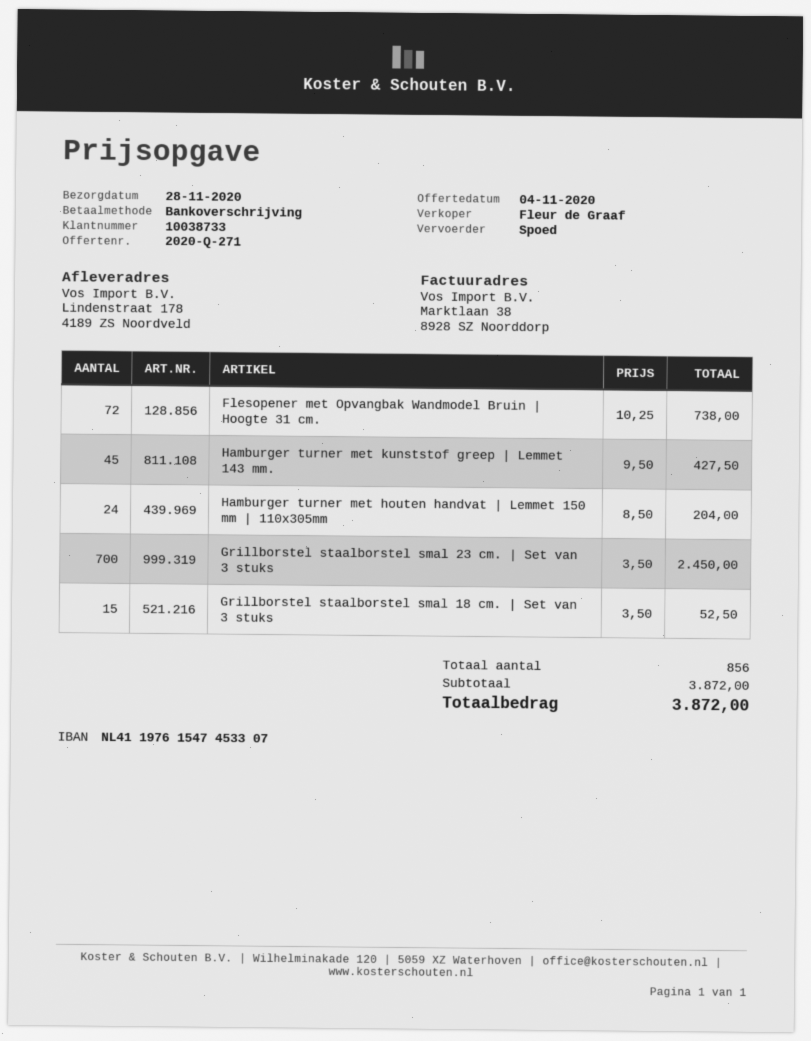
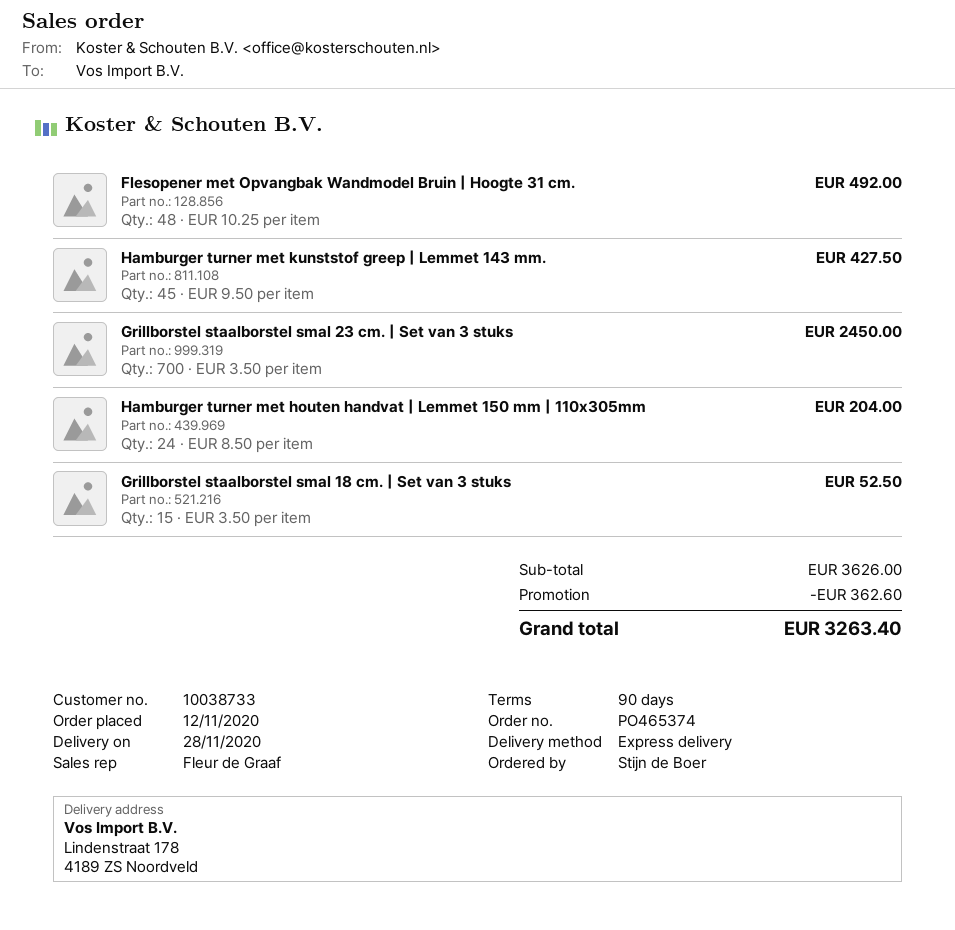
Flesopener met Opvangbak Wandmodel Bruin | Hoogte 31 cm.: 72 x 10.25 = 738.00 -> 48 x 10.25 = 492.00
subtotal: 3872.00 -> 3626.00
discount: none -> 362.60
total: 3872.00 -> 3263.40

